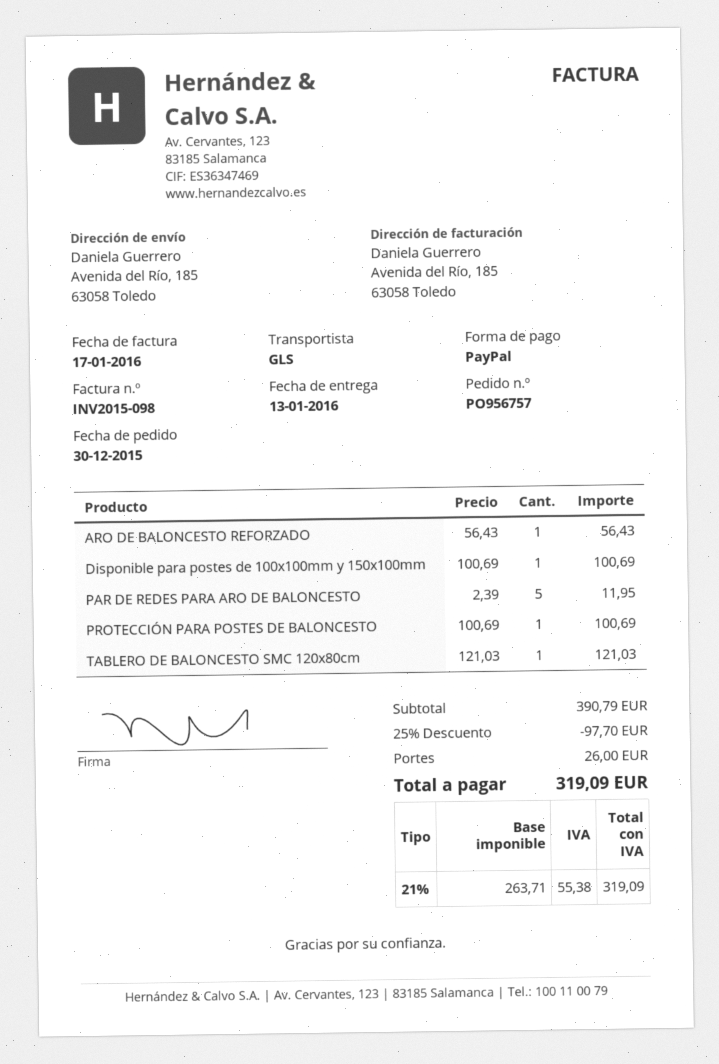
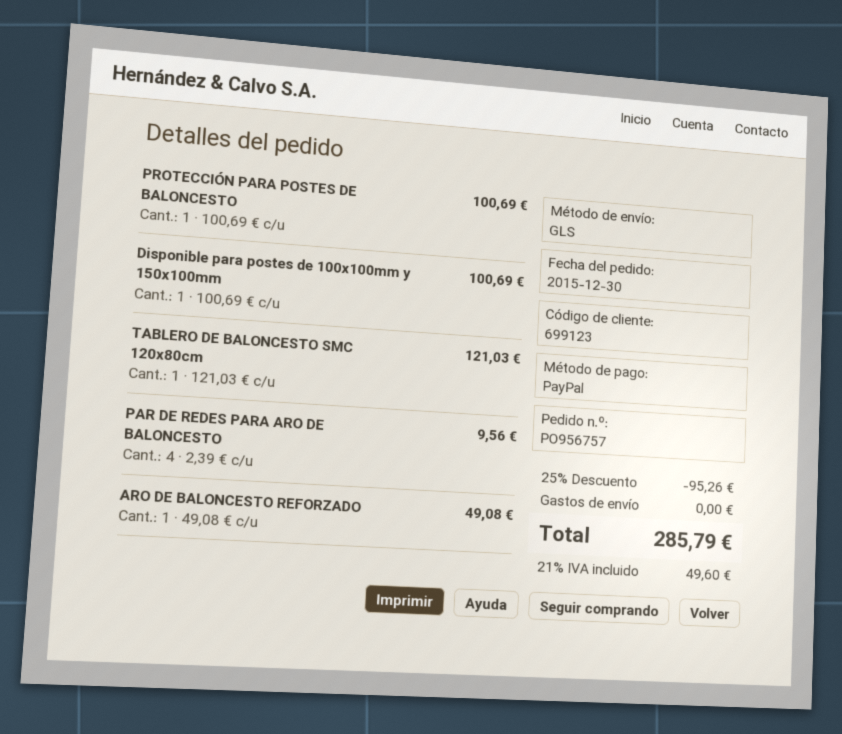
ARO DE BALONCESTO REFORZADO: 1 x 56.43 = 56.43 -> 1 x 49.08 = 49.08
PAR DE REDES PARA ARO DE BALONCESTO: 5 x 2.39 = 11.95 -> 4 x 2.39 = 9.56
discount: 25% = 97.70 -> 25% = 95.26
shipping: 26.00 -> 0.00
tax: 21% = 55.38 -> 21% = 49.60
total: 319.09 -> 285.79

